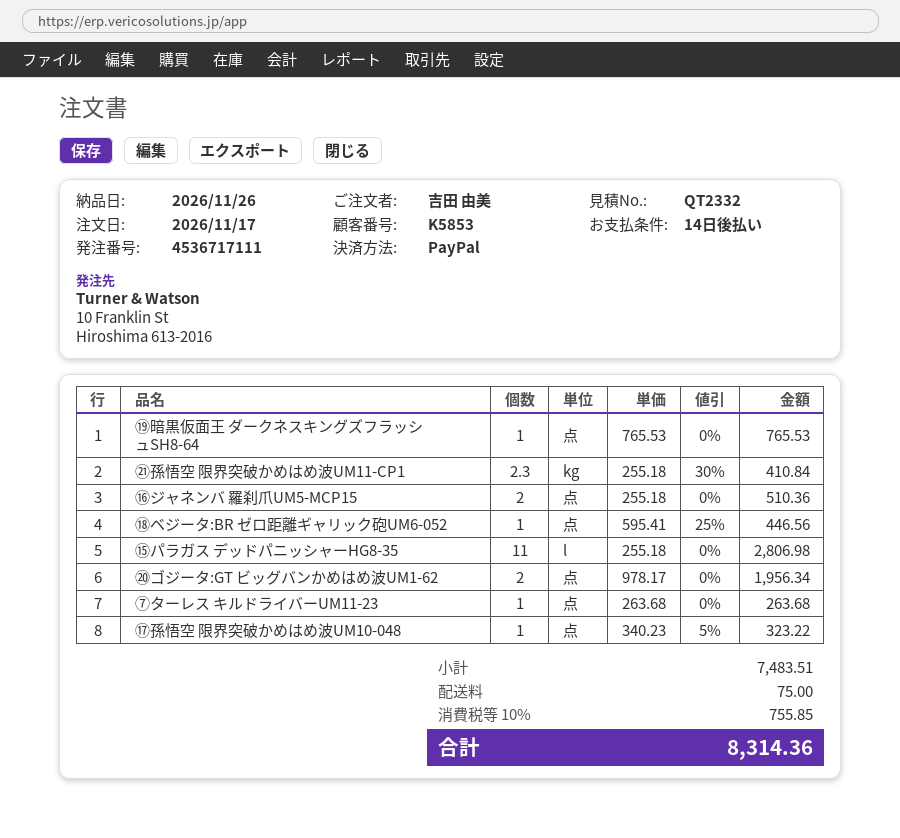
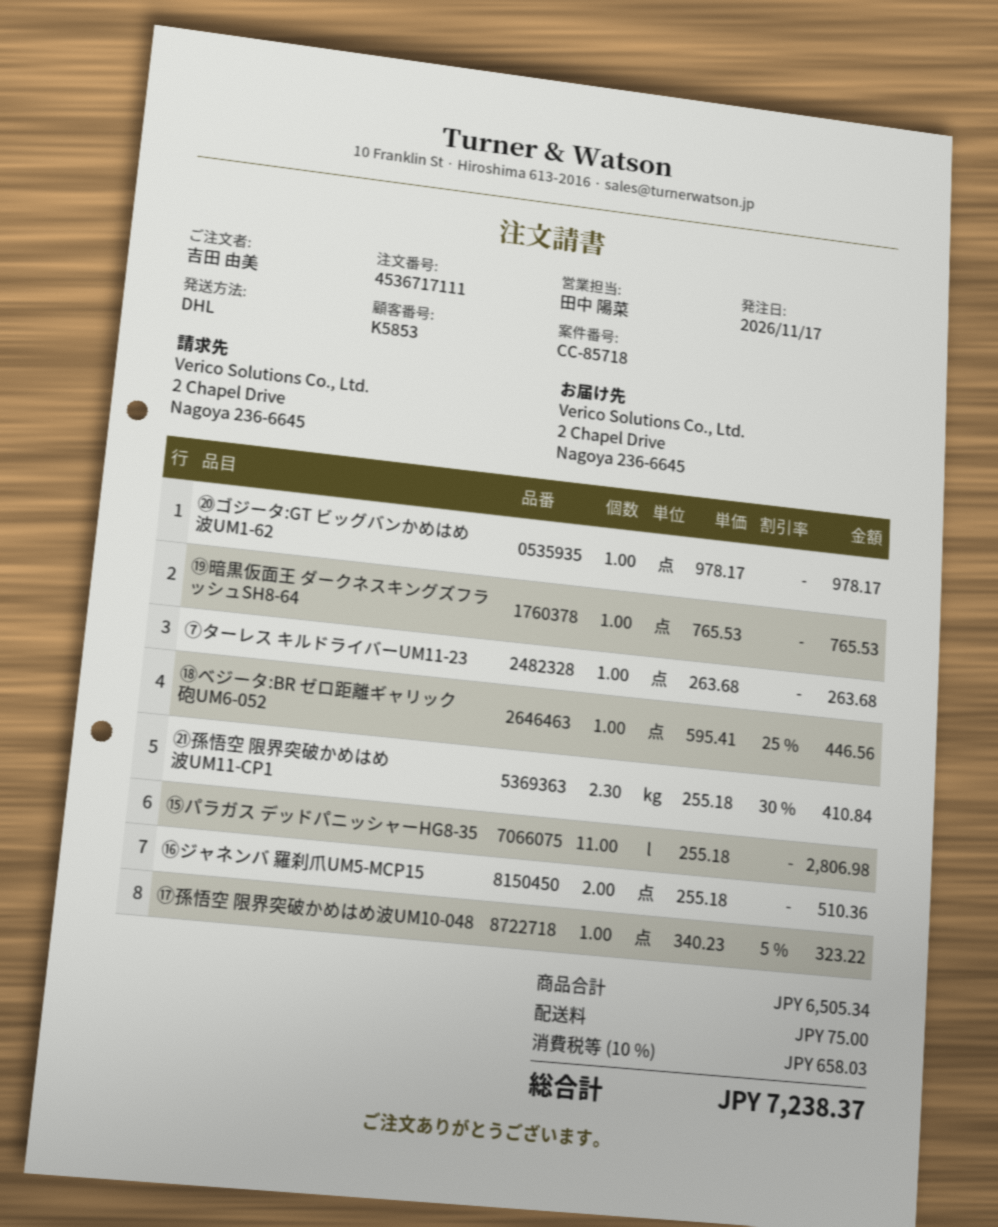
⑳ゴジータ:GT ビッグバンかめはめ波UM1-62: 2 x 978.17 = 1956.34 -> 1 x 978.17 = 978.17
subtotal: 7483.51 -> 6505.34
tax: 10% = 755.85 -> 10% = 658.03
total: 8314.36 -> 7238.37

